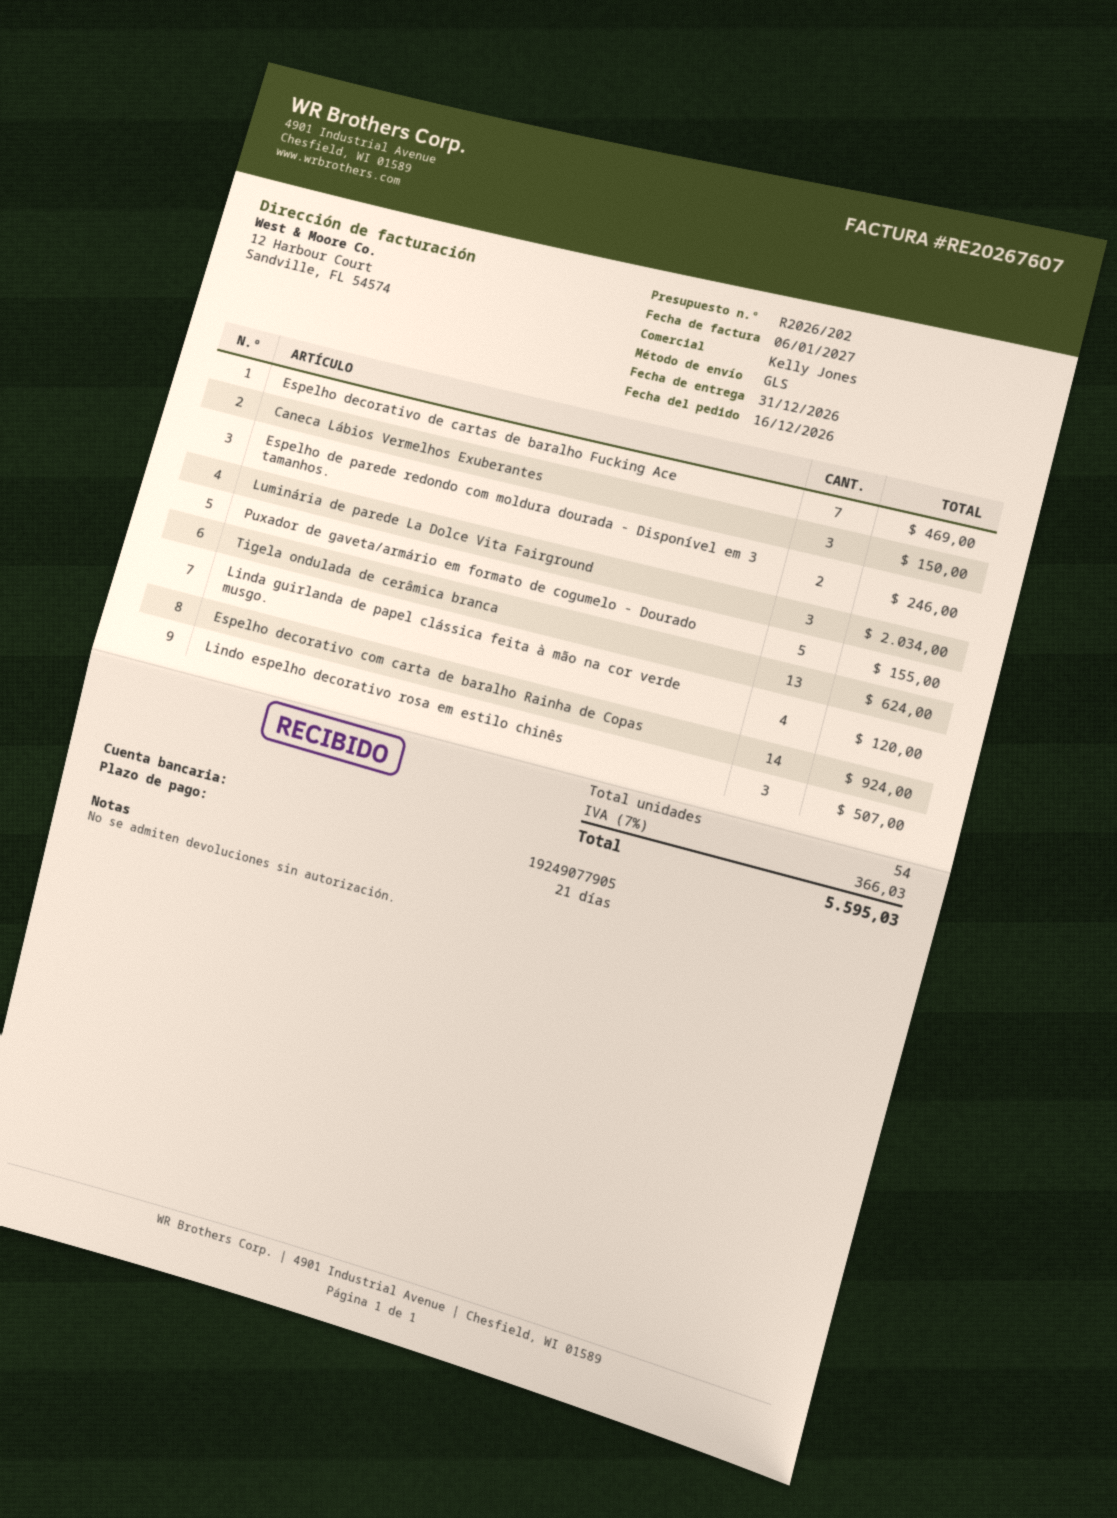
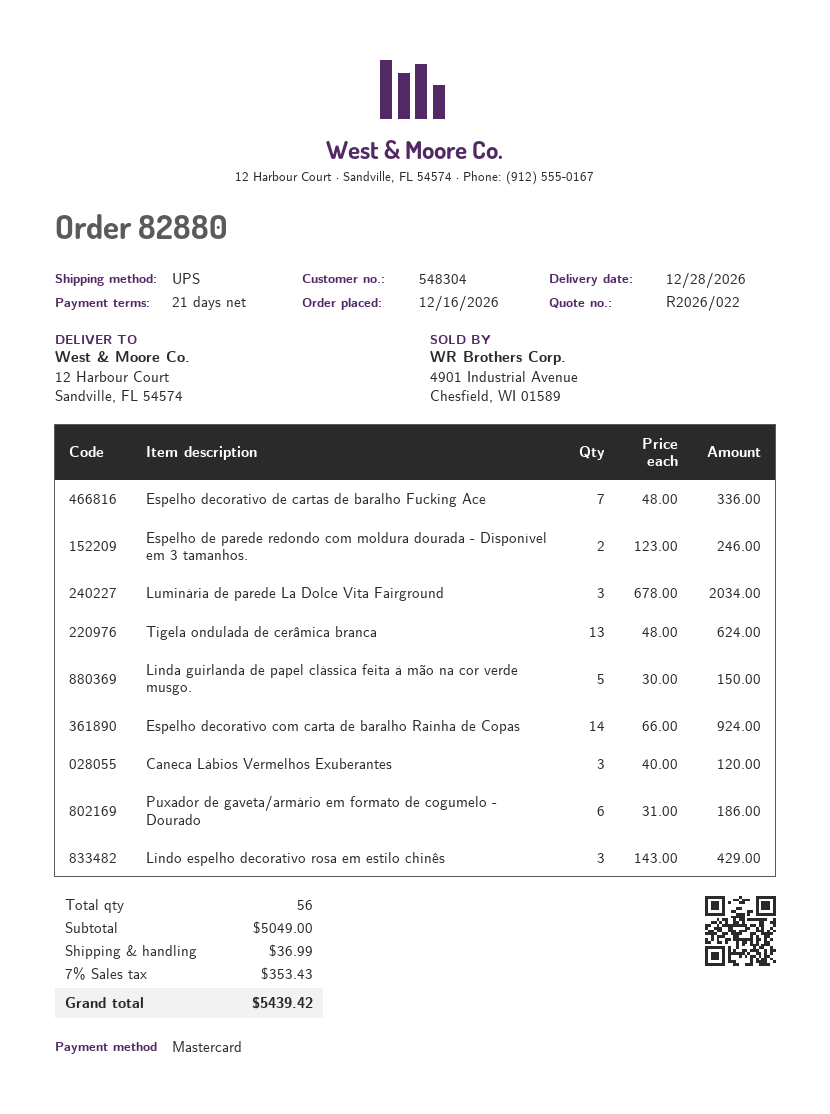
quote number: R2026/202 -> R2026/022
delivery date: 2026-12-31 -> 2026-12-28
shipping method: GLS -> UPS
Espelho decorativo de cartas de baralho Fucking Ace: 7 for 469.00 -> 7 for 336.00
Caneca Lábios Vermelhos Exuberantes: 3 for 150.00 -> 3 for 120.00
Puxador de gaveta/armário em formato de cogumelo - Dourado: 5 for 155.00 -> 6 for 186.00
Linda guirlanda de papel clássica feita à mão na cor verde musgo.: 4 for 120.00 -> 5 for 150.00
Lindo espelho decorativo rosa em estilo chinês: 3 for 507.00 -> 3 for 429.00
total quantity: 54 -> 56
shipping: none -> 36.99
tax: 7% = 366.03 -> 7% = 353.43
total: 5595.03 -> 5439.42

